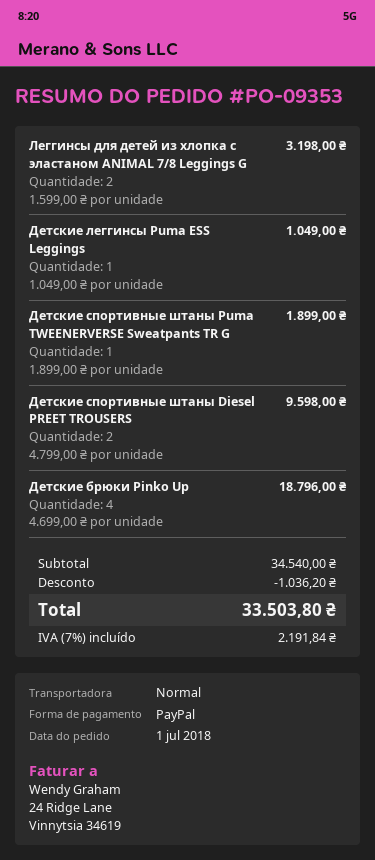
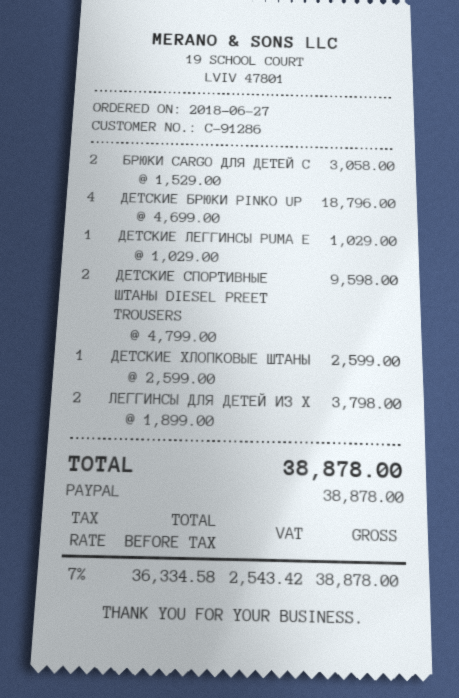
order date: 2018-07-01 -> 2018-06-27
Леггинсы для детей из хлопка с эластаном ANIMAL 7/8 Leggings G: 2 x 1599.00 = 3198.00 -> 2 x 1899.00 = 3798.00
Детские леггинсы Puma ESS Leggings: 1 x 1049.00 = 1049.00 -> 1 x 1029.00 = 1029.00
Детские спортивные штаны Puma TWEENERVERSE Sweatpants TR G: 1 x 1899.00 = 1899.00 -> none
БРЮКИ CARGO ДЛЯ ДЕТЕЙ С: none -> 2 x 1529.00 = 3058.00
ДЕТСКИЕ ХЛОПКОВЫЕ ШТАНЫ: none -> 1 x 2599.00 = 2599.00
discount: 1036.20 -> none
tax: 7% = 2191.84 -> 7% = 2543.42
total: 33503.80 -> 38878.00

